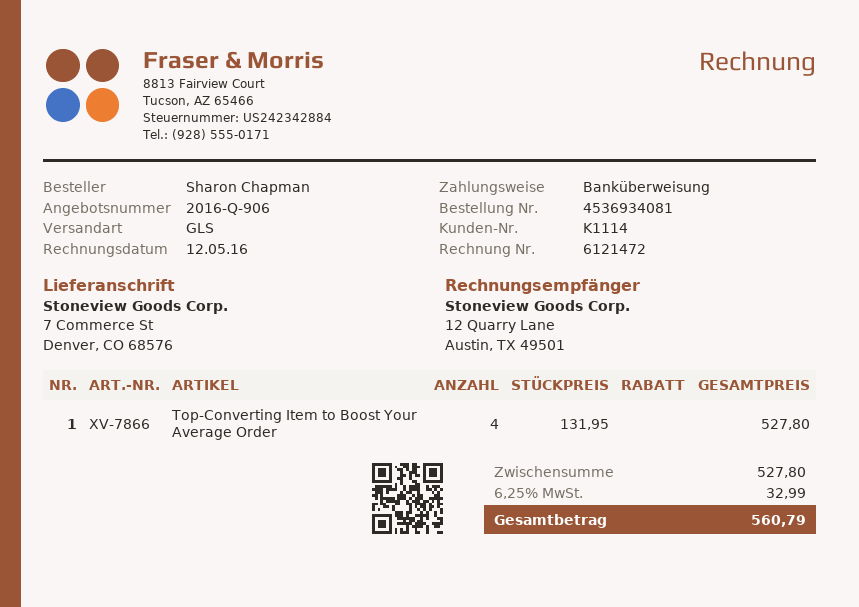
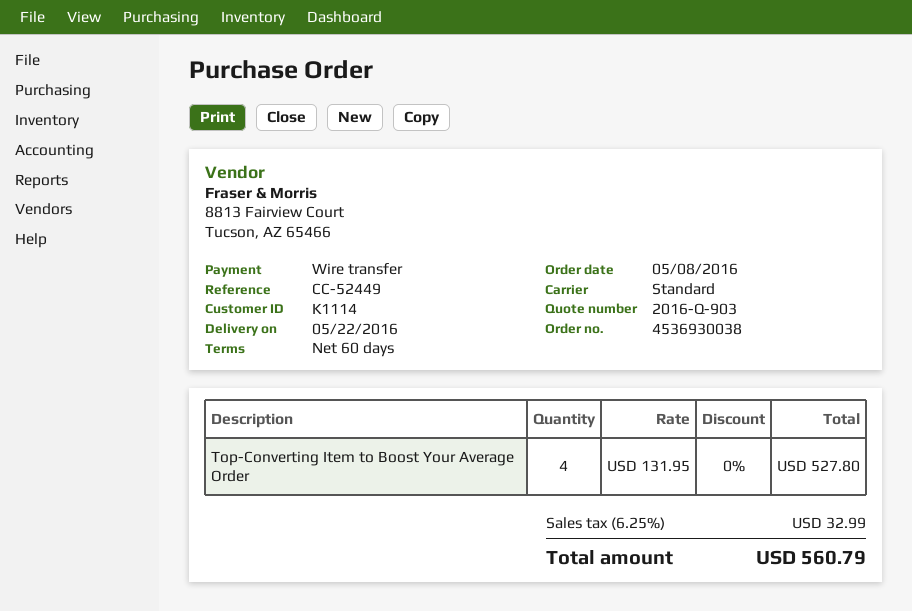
quote number: 2016-Q-906 -> 2016-Q-903
order number: 4536934081 -> 4536930038
shipping method: GLS -> standard

